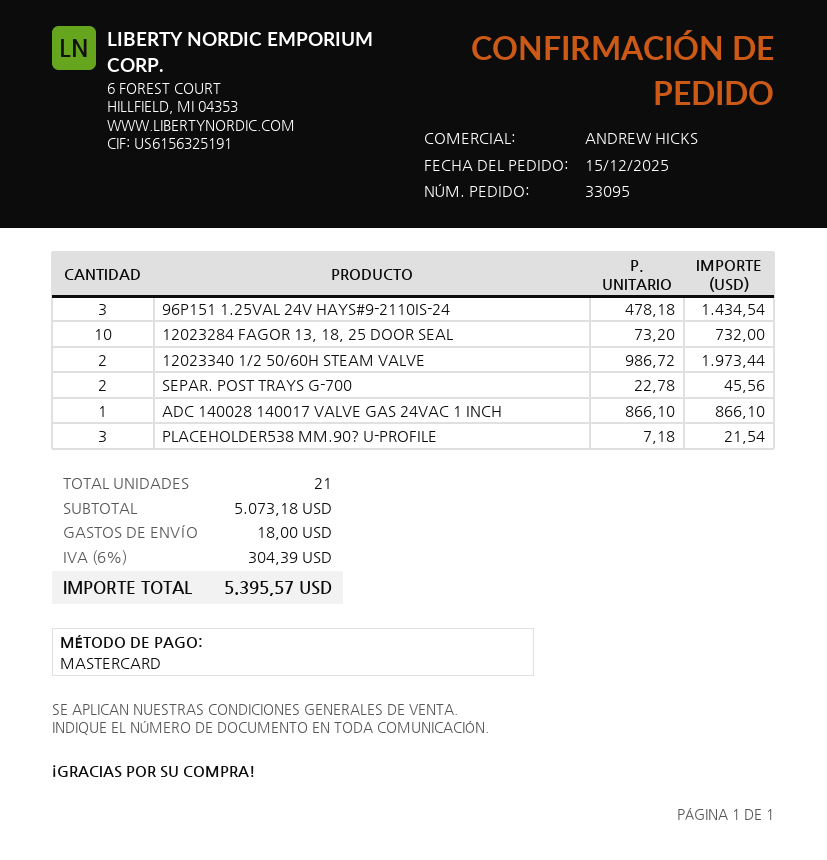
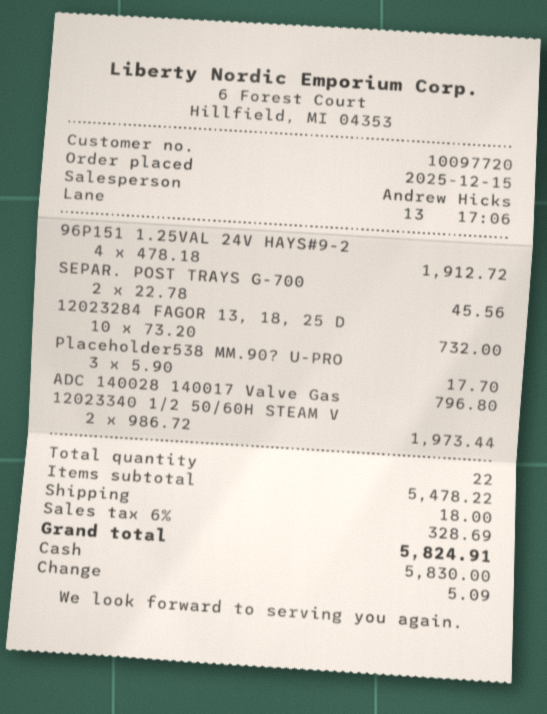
payment method: Mastercard -> cash
96P151 1.25VAL 24V HAYS#9-2110IS-24: 3 x 478.18 = 1434.54 -> 4 x 478.18 = 1912.72
ADC 140028 140017 VALVE GAS 24VAC 1 INCH: 1 x 866.10 = 866.10 -> 1 x 796.80 = 796.80
PLACEHOLDER538 MM.90? U-PROFILE: 3 x 7.18 = 21.54 -> 3 x 5.90 = 17.70
total quantity: 21 -> 22
subtotal: 5073.18 -> 5478.22
tax: 6% = 304.39 -> 6% = 328.69
total: 5395.57 -> 5824.91

